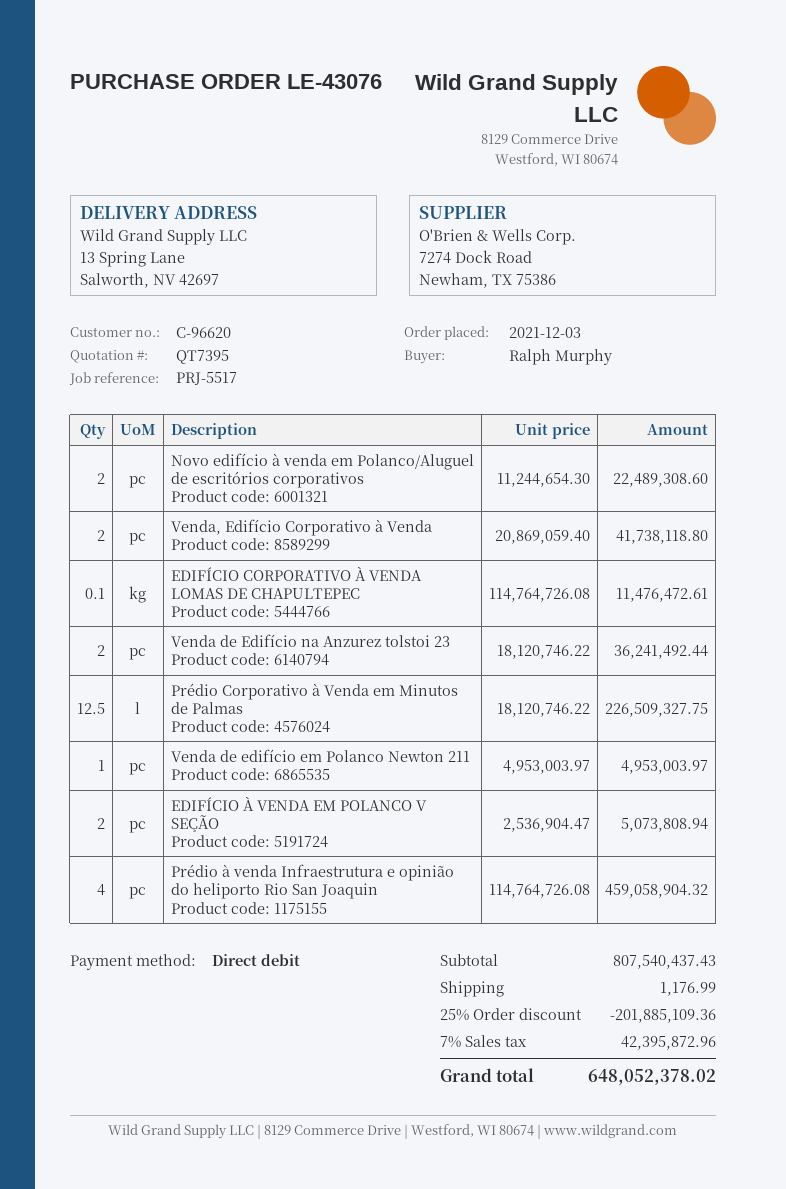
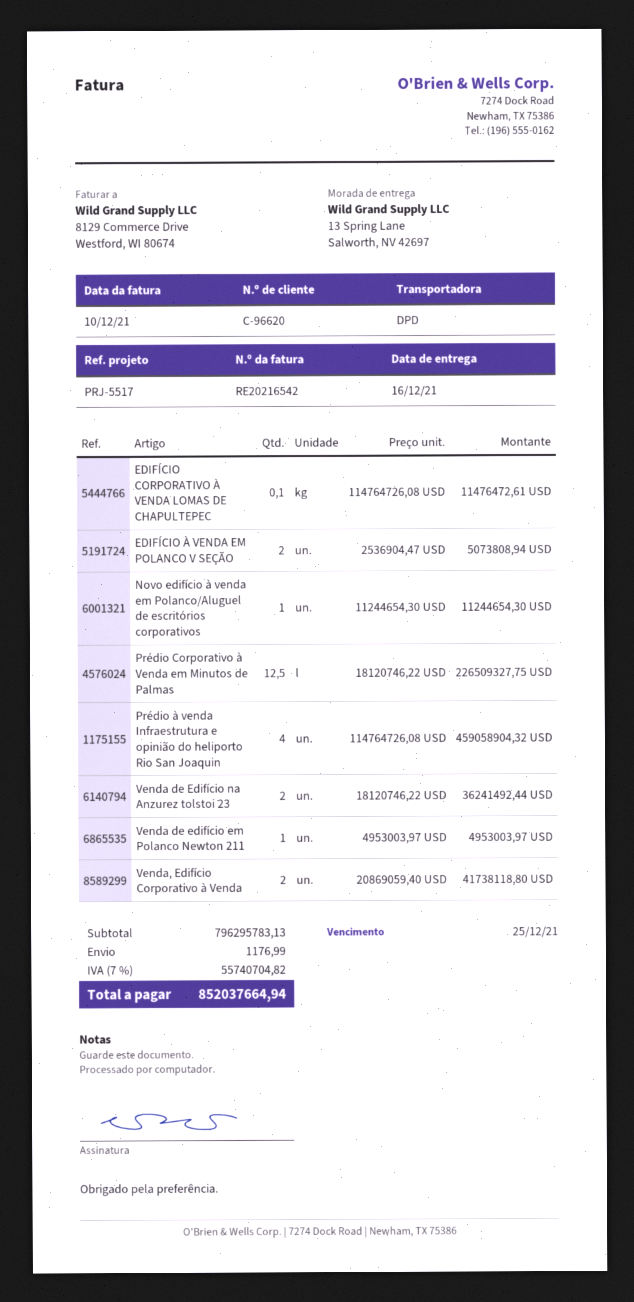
Novo edifício à venda em Polanco/Aluguel de escritórios corporativos: 2 x 11244654.30 = 22489308.60 -> 1 x 11244654.30 = 11244654.30
subtotal: 807540437.43 -> 796295783.13
discount: 25% = 201885109.36 -> none
tax: 7% = 42395872.96 -> 7% = 55740704.82
total: 648052378.02 -> 852037664.94

